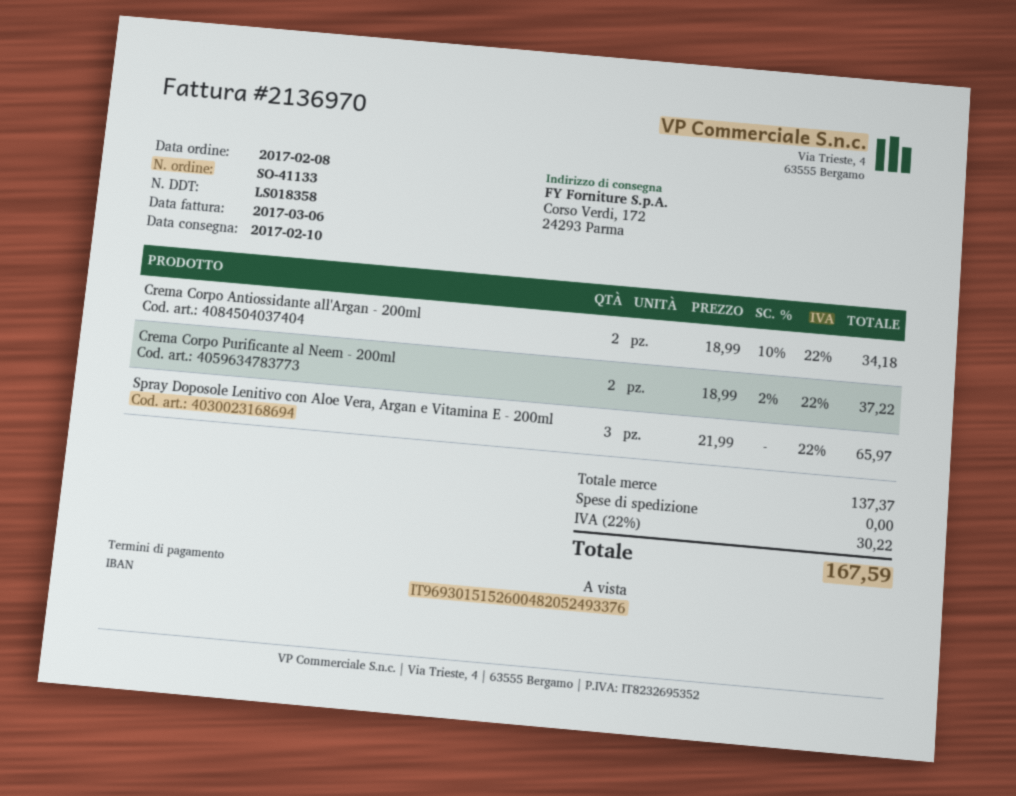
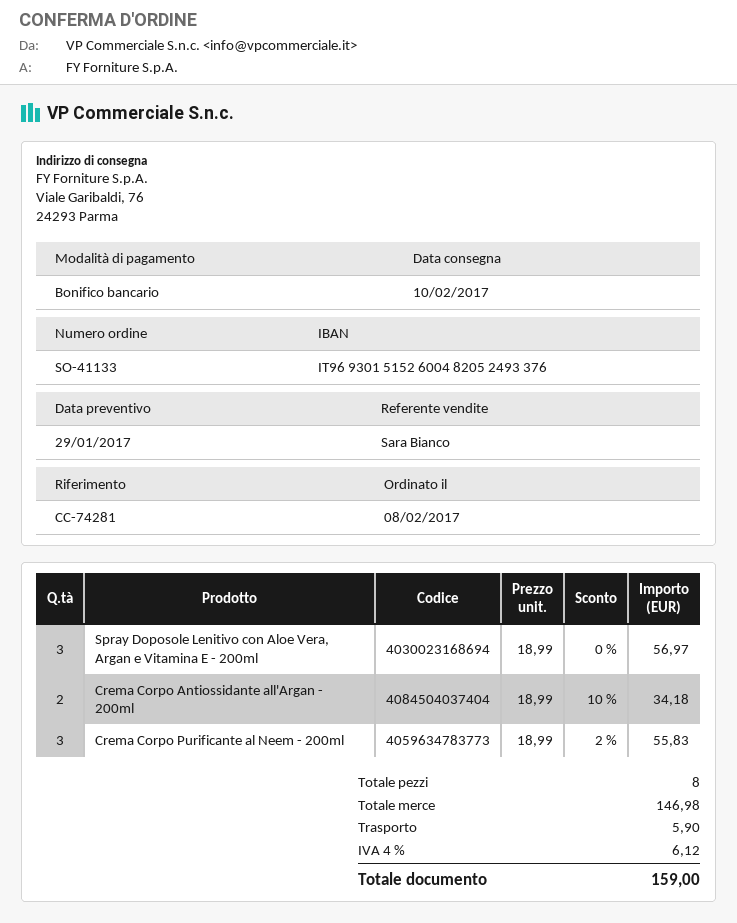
ship to: Corso Verdi, 172, 24293 Parma -> Viale Garibaldi, 76, 24293 Parma
Crema Corpo Purificante al Neem - 200ml: 2 x 18.99 - 2% = 37.22 -> 3 x 18.99 - 2% = 55.83
Spray Doposole Lenitivo con Aloe Vera, Argan e Vitamina E - 200ml: 3 x 21.99 = 65.97 -> 3 x 18.99 = 56.97
subtotal: 137.37 -> 146.98
shipping: 0.00 -> 5.90
tax: 22% = 30.22 -> 4% = 6.12
total: 167.59 -> 159.00

